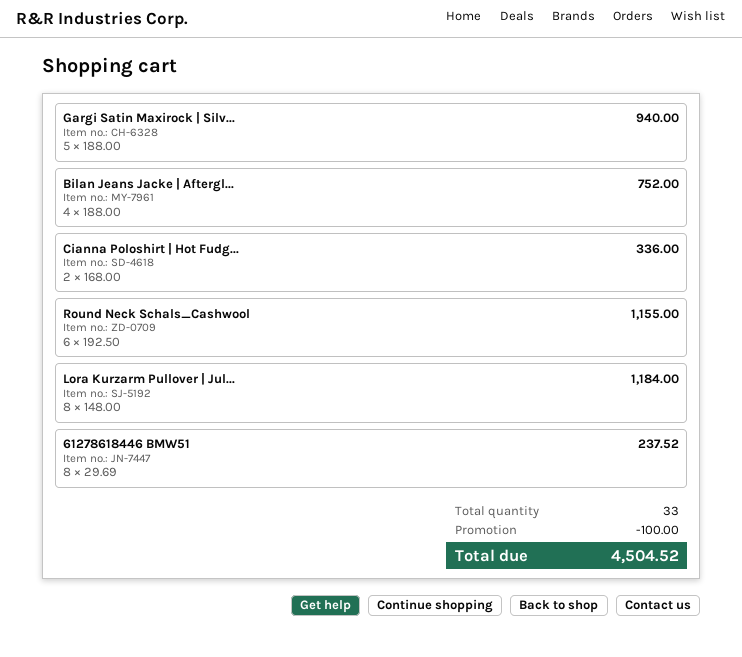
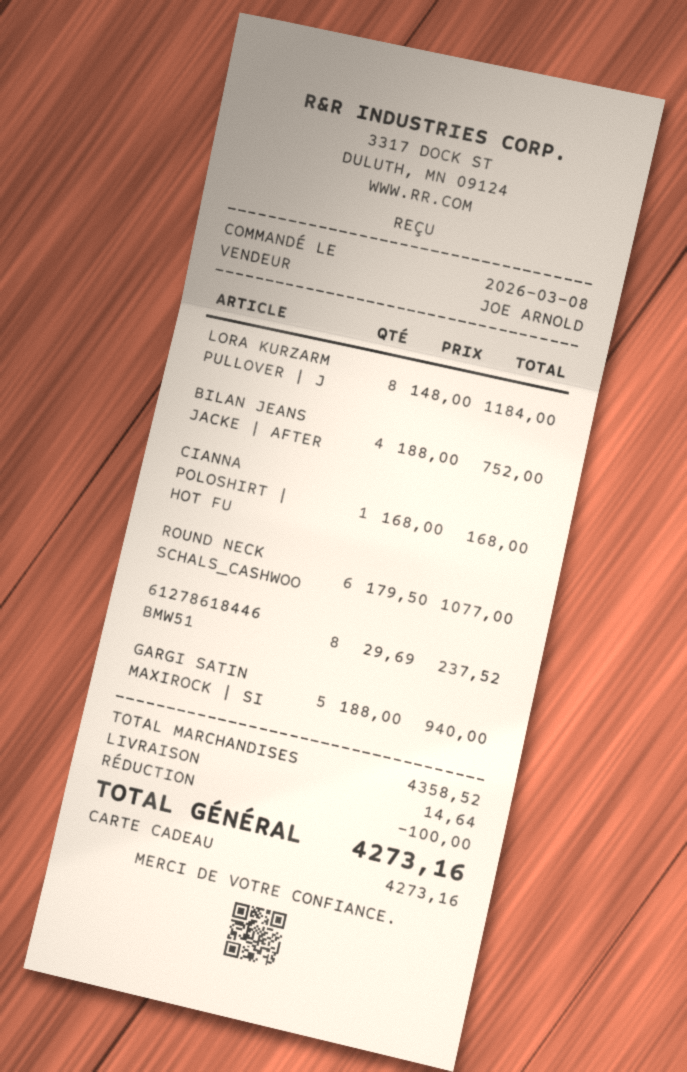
Cianna Poloshirt | Hot Fudg...: 2 x 168.00 = 336.00 -> 1 x 168.00 = 168.00
Round Neck Schals_Cashwool: 6 x 192.50 = 1155.00 -> 6 x 179.50 = 1077.00
shipping: none -> 14.64
total: 4504.52 -> 4273.16

